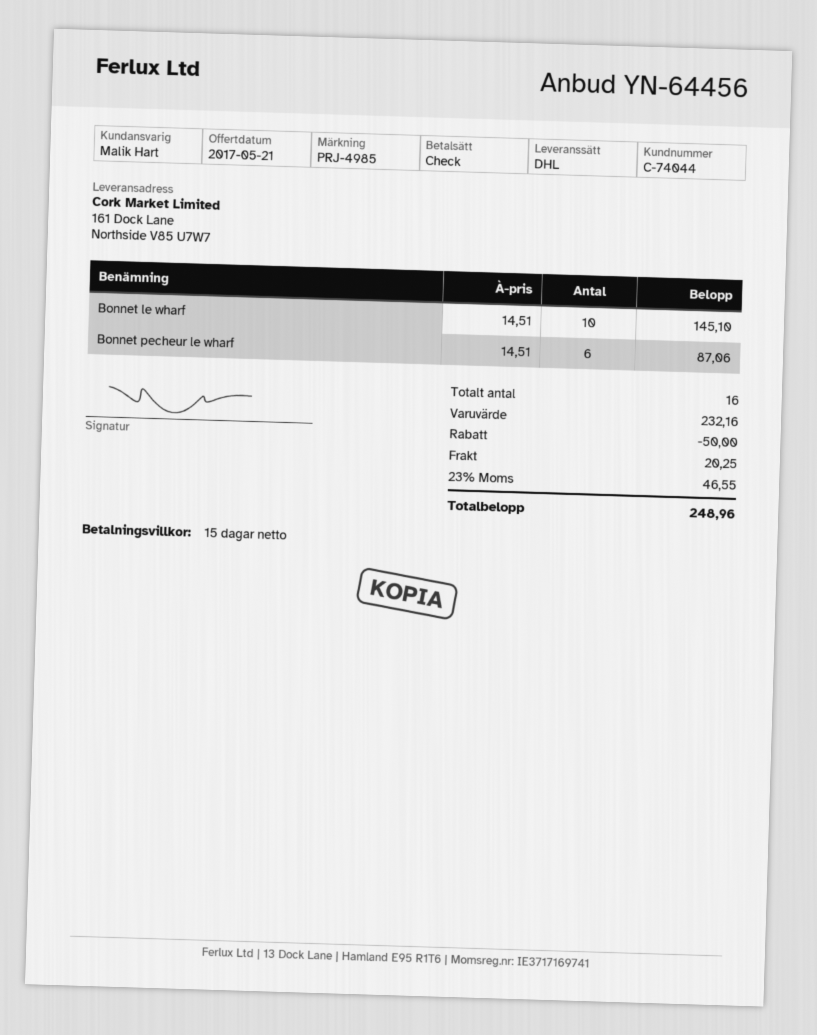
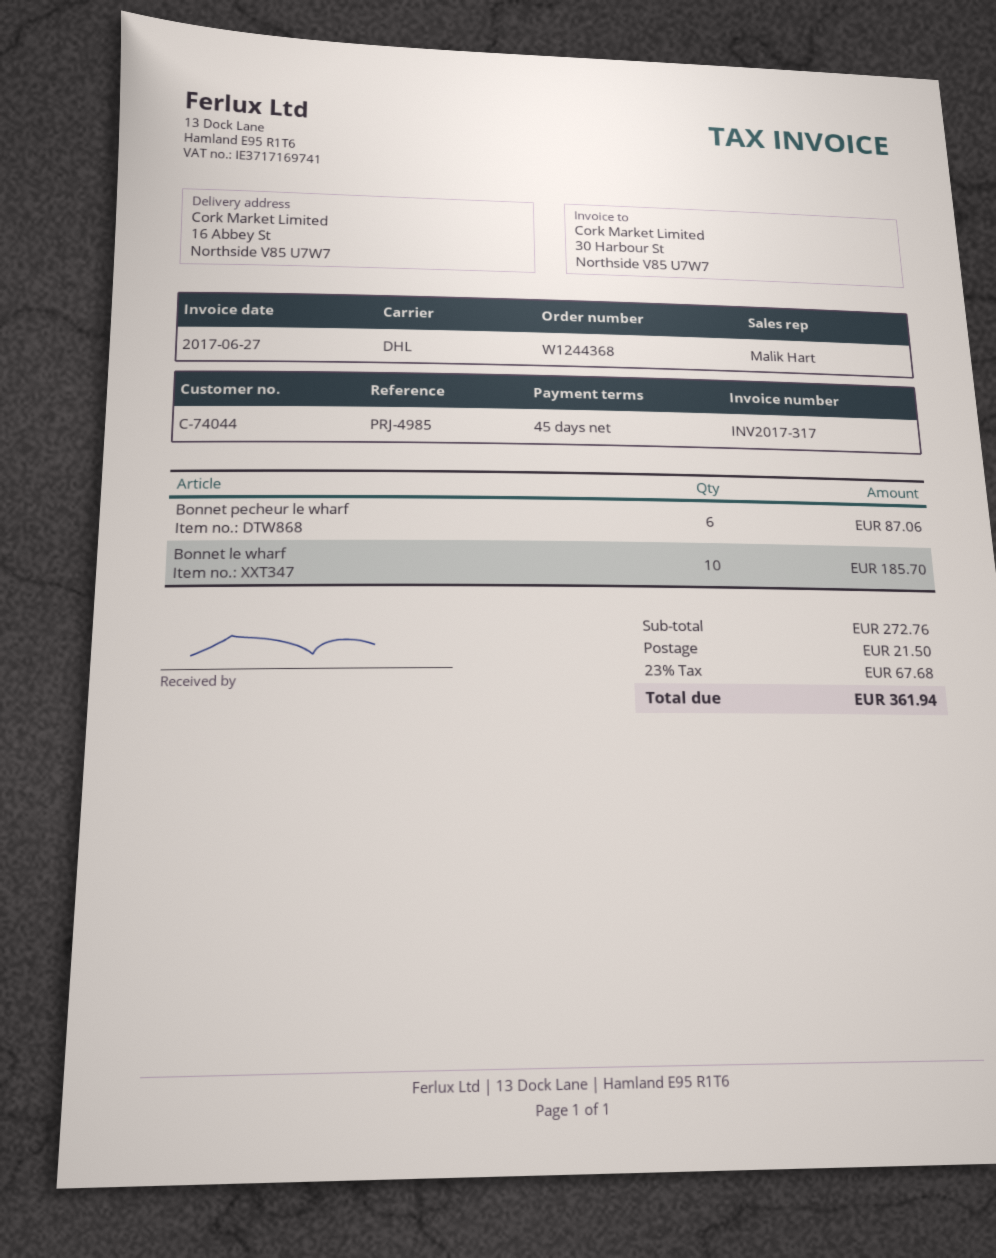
payment terms: 15 days -> 45 days
ship to: 161 Dock Lane, Northside V85 U7W7 -> 16 Abbey St, Northside V85 U7W7
Bonnet le wharf: 10 for 145.10 -> 10 for 185.70
subtotal: 232.16 -> 272.76
discount: 50.00 -> none
shipping: 20.25 -> 21.50
tax: 23% = 46.55 -> 23% = 67.68
total: 248.96 -> 361.94

